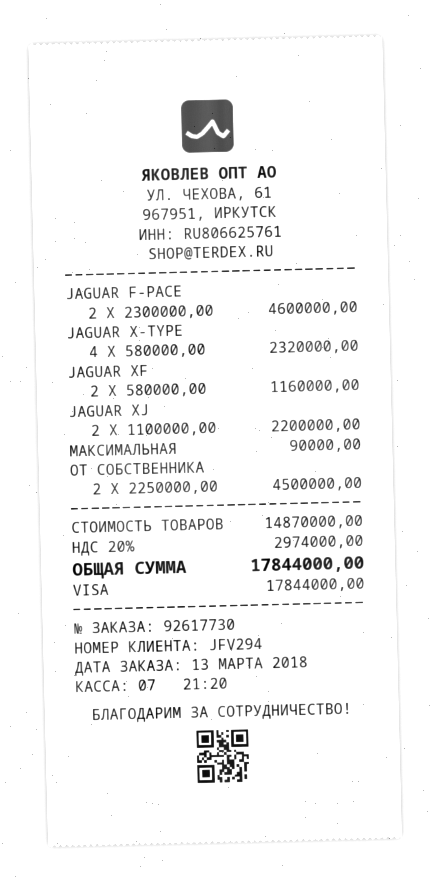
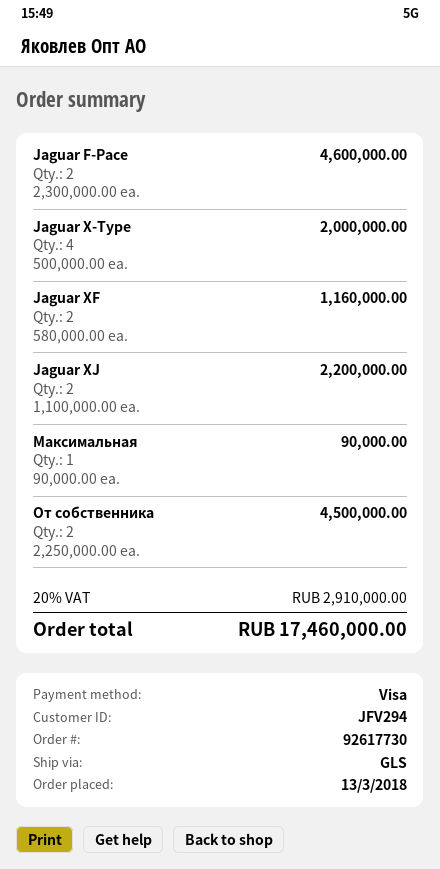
JAGUAR X-TYPE: 4 x 580000.00 = 2320000.00 -> 4 x 500000.00 = 2000000.00
tax: 20% = 2974000.00 -> 20% = 2910000.00
total: 17844000.00 -> 17460000.00

